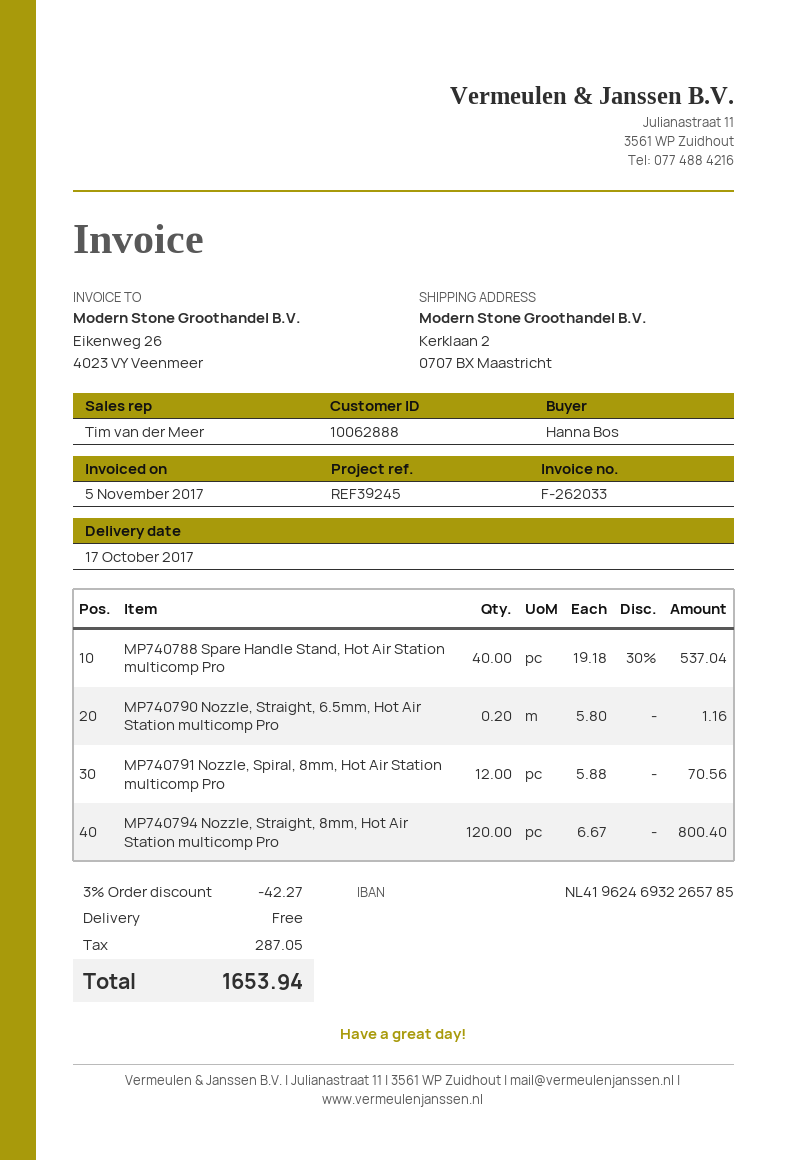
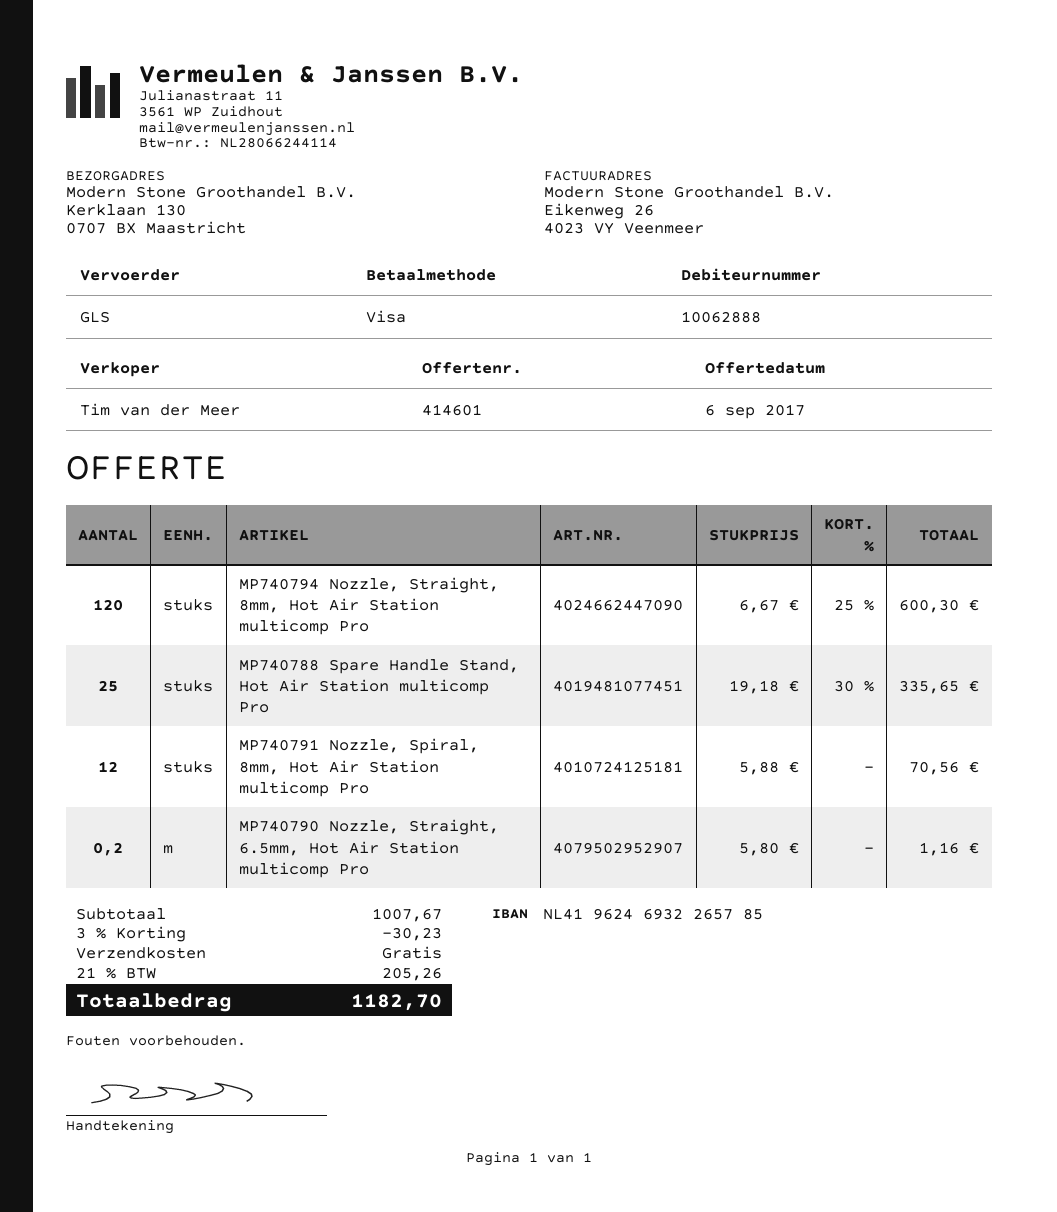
ship to: Kerklaan 2, 0707 BX Maastricht -> Kerklaan 130, 0707 BX Maastricht
MP740788 Spare Handle Stand, Hot Air Station multicomp Pro: 40 x 19.18 - 30% = 537.04 -> 25 x 19.18 - 30% = 335.65
MP740794 Nozzle, Straight, 8mm, Hot Air Station multicomp Pro: 120 x 6.67 = 800.40 -> 120 x 6.67 - 25% = 600.30
discount: 3% = 42.27 -> 3% = 30.23
tax: 287.05 -> 205.26
total: 1653.94 -> 1182.70

